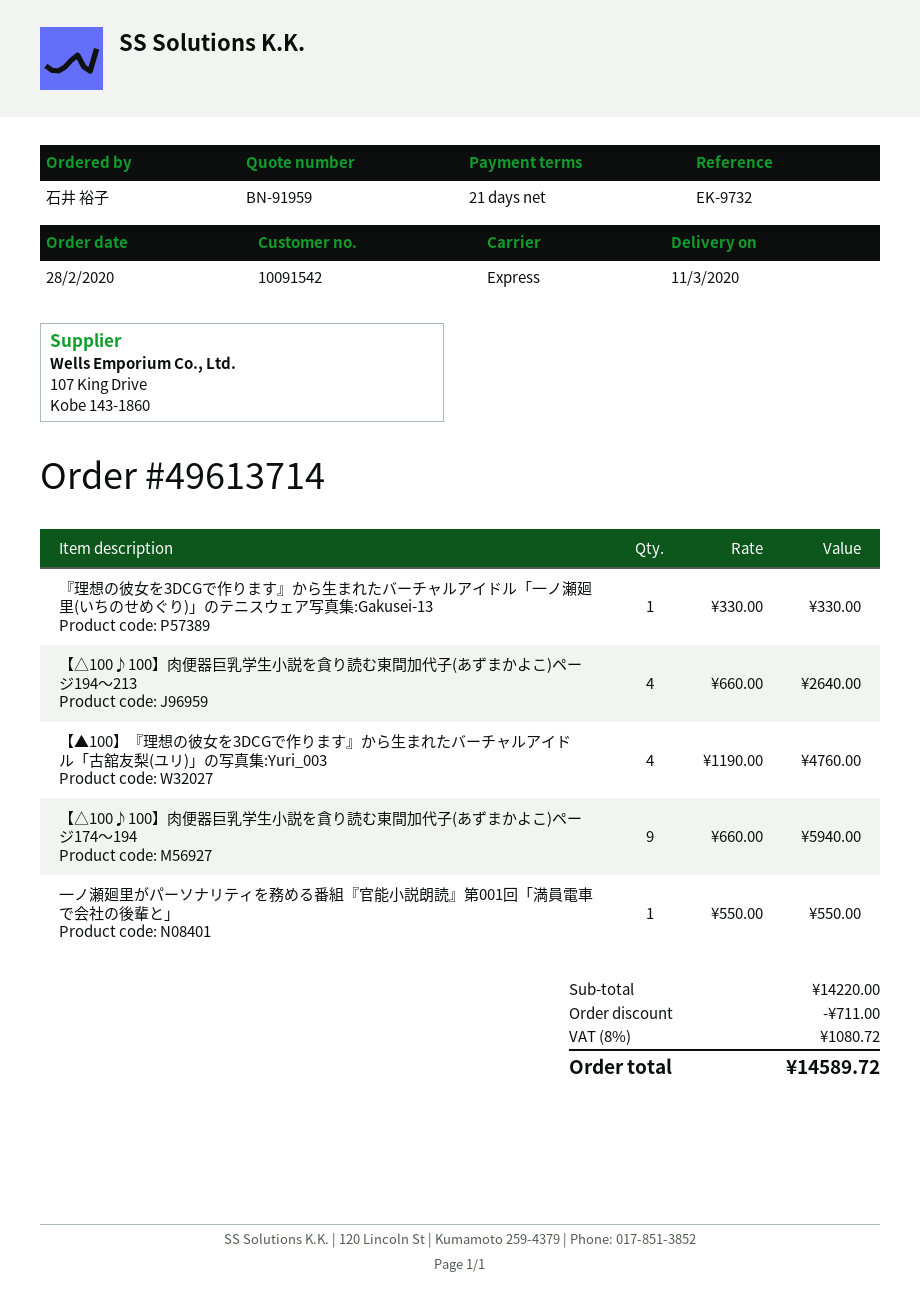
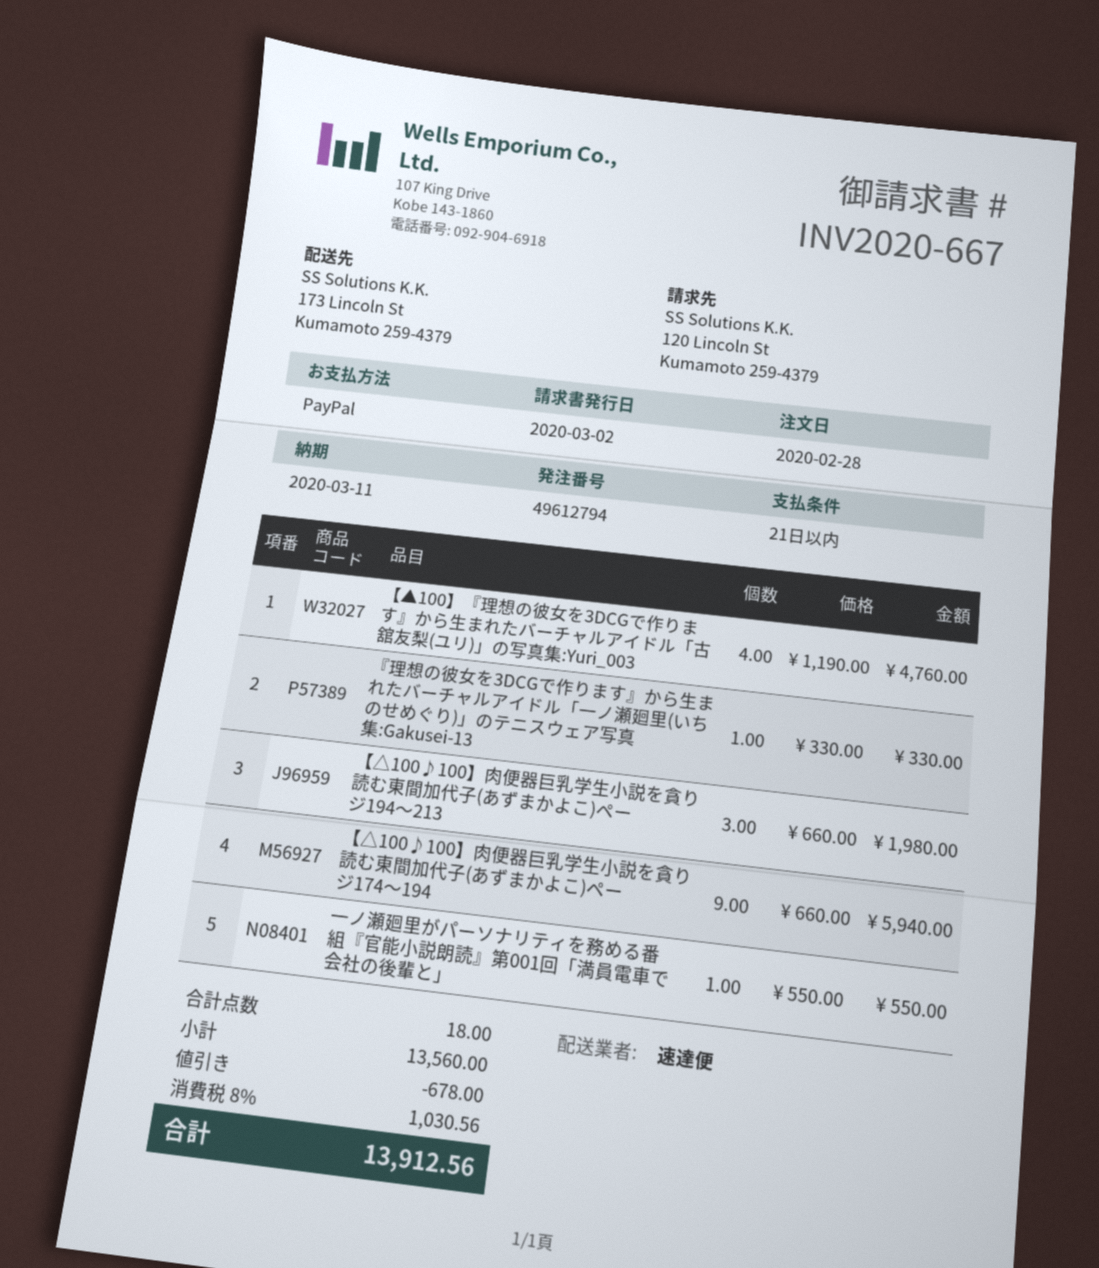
order number: 49613714 -> 49612794
【△100♪100】肉便器巨乳学生小説を貪り読む東間加代子(あずまかよこ)ページ194〜213: 4 x 660.00 = 2640.00 -> 3 x 660.00 = 1980.00
subtotal: 14220.00 -> 13560.00
discount: 711.00 -> 678.00
tax: 8% = 1080.72 -> 8% = 1030.56
total: 14589.72 -> 13912.56

